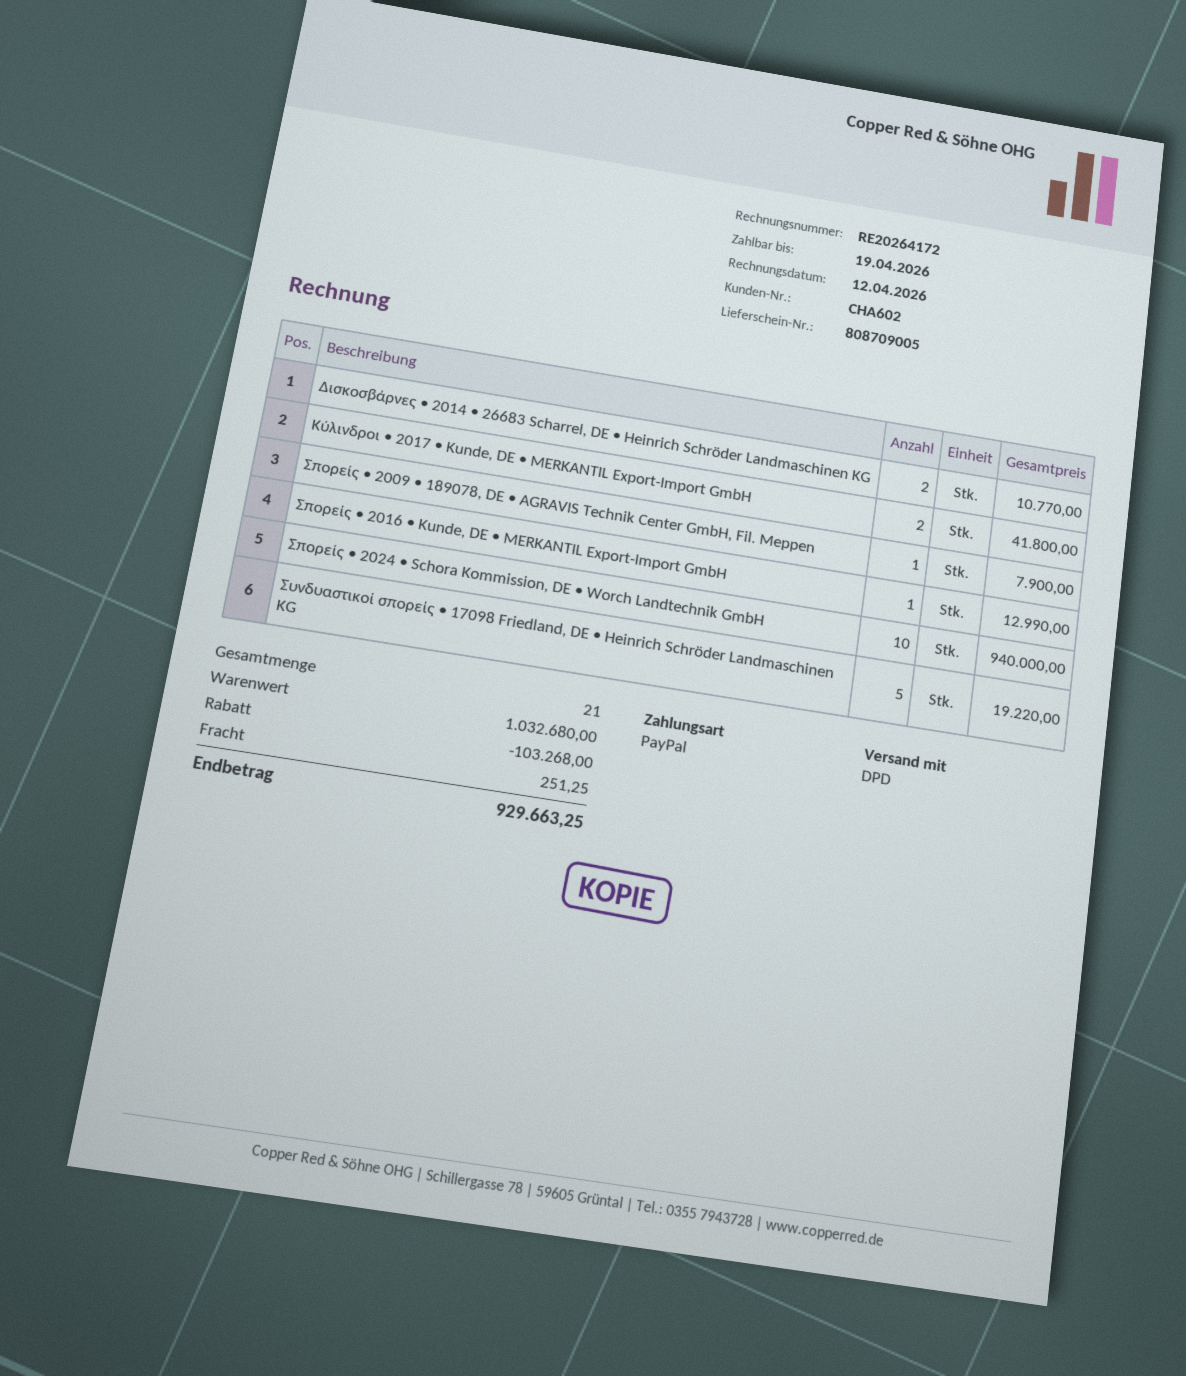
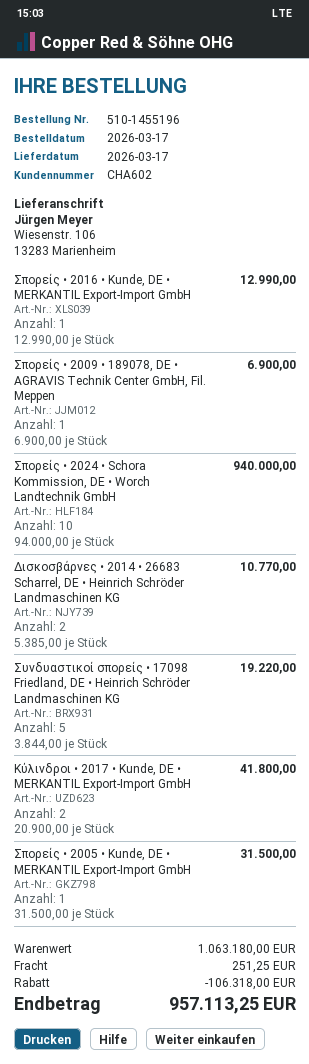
Σπορείς • 2009 • 189078, DE • AGRAVIS Technik Center GmbH, Fil. Meppen: 1 for 7900.00 -> 1 for 6900.00
Σπορείς • 2005 • Kunde, DE • MERKANTIL Export-Import GmbH: none -> 1 for 31500.00
subtotal: 1032680.00 -> 1063180.00
discount: 103268.00 -> 106318.00
total: 929663.25 -> 957113.25

